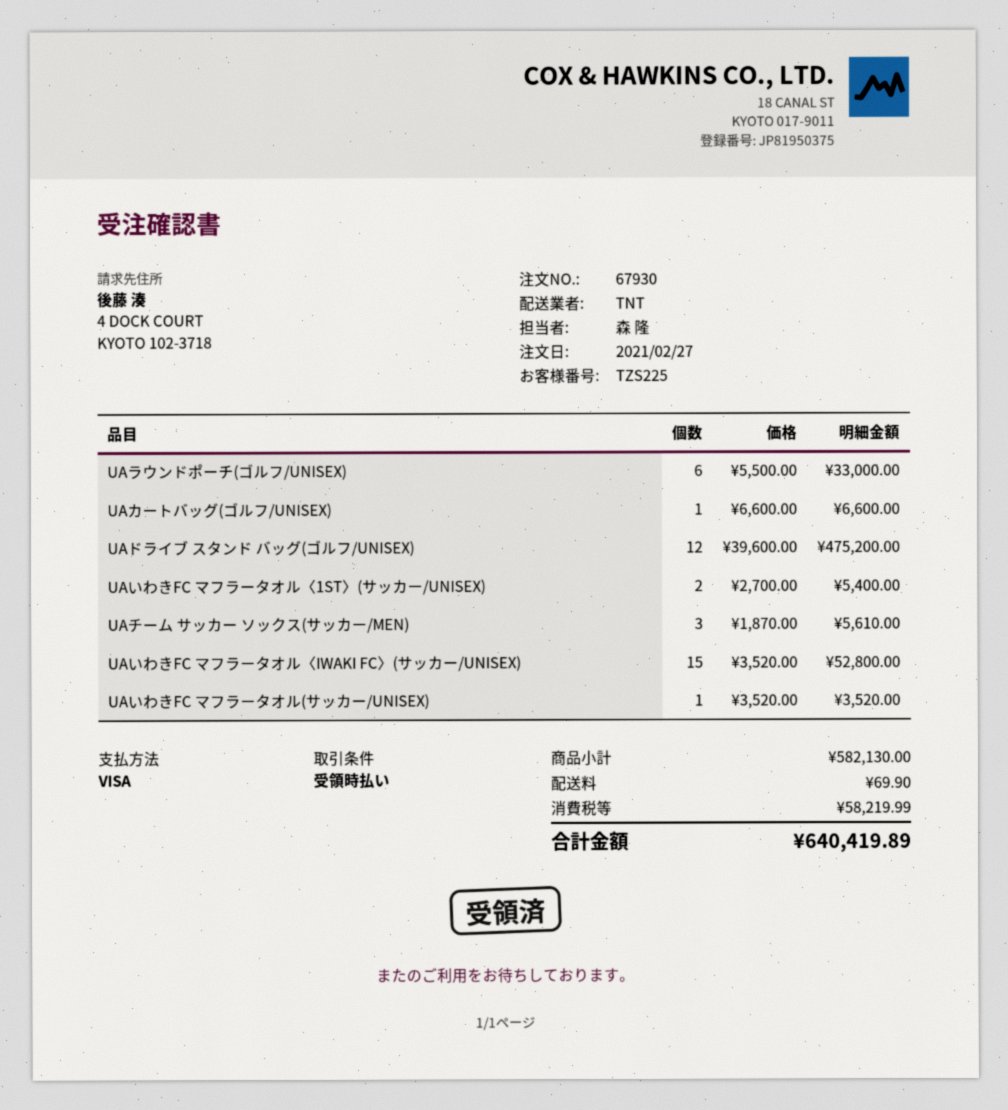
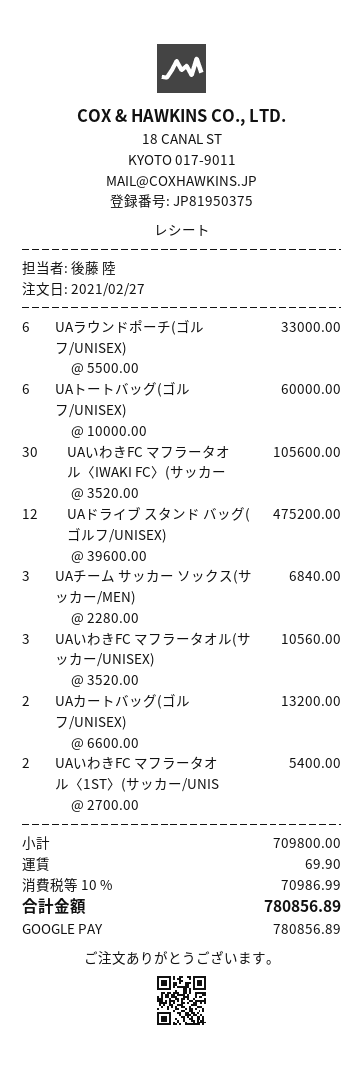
sales rep: 森 隆 -> 後藤 陸
payment method: Visa -> Google Pay
UAカートバッグ(ゴルフ/UNISEX): 1 x 6600.00 = 6600.00 -> 2 x 6600.00 = 13200.00
UAチーム サッカー ソックス(サッカー/MEN): 3 x 1870.00 = 5610.00 -> 3 x 2280.00 = 6840.00
UAいわきFC マフラータオル〈IWAKI FC〉(サッカー/UNISEX): 15 x 3520.00 = 52800.00 -> 30 x 3520.00 = 105600.00
UAいわきFC マフラータオル(サッカー/UNISEX): 1 x 3520.00 = 3520.00 -> 3 x 3520.00 = 10560.00
UAトートバッグ(ゴルフ/UNISEX): none -> 6 x 10000.00 = 60000.00
subtotal: 582130.00 -> 709800.00
tax: 58219.99 -> 70986.99
total: 640419.89 -> 780856.89

